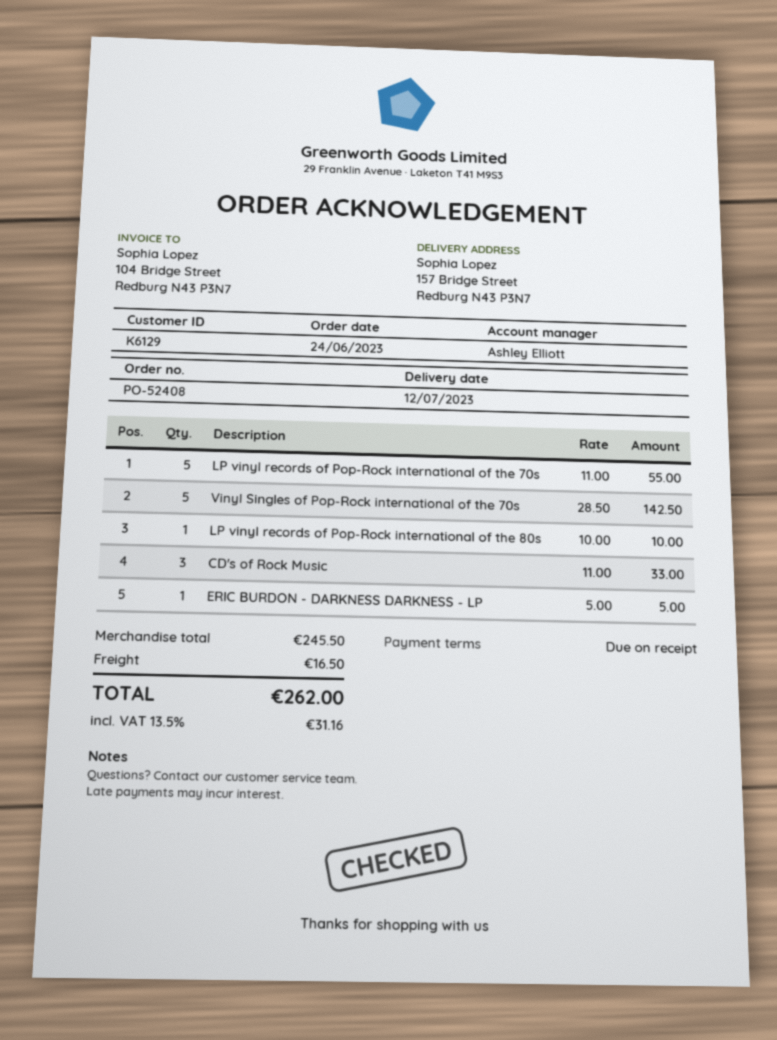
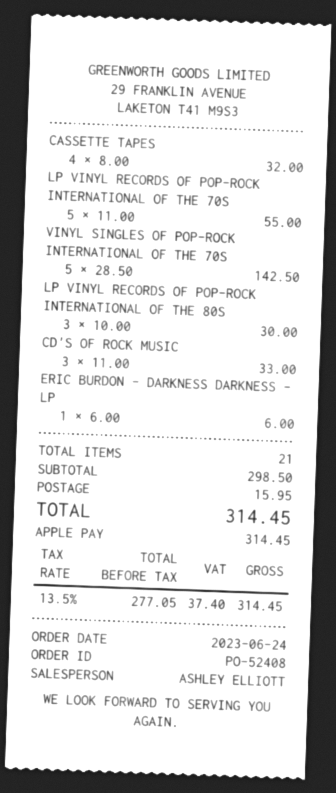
LP vinyl records of Pop-Rock international of the 80s: 1 x 10.00 = 10.00 -> 3 x 10.00 = 30.00
ERIC BURDON - DARKNESS DARKNESS - LP: 1 x 5.00 = 5.00 -> 1 x 6.00 = 6.00
CASSETTE TAPES: none -> 4 x 8.00 = 32.00
subtotal: 245.50 -> 298.50
shipping: 16.50 -> 15.95
tax: 13.5% = 31.16 -> 13.5% = 37.40
total: 262.00 -> 314.45

